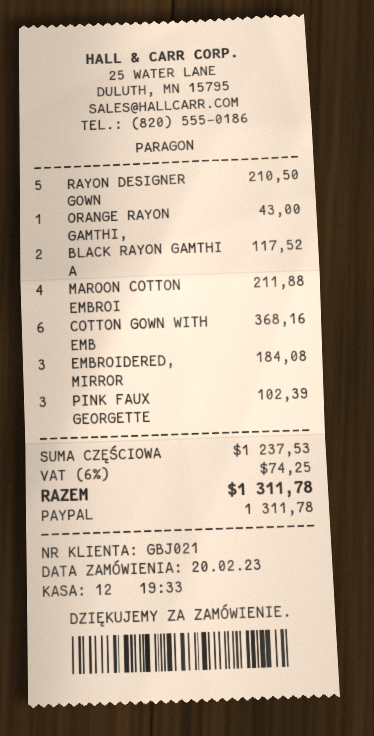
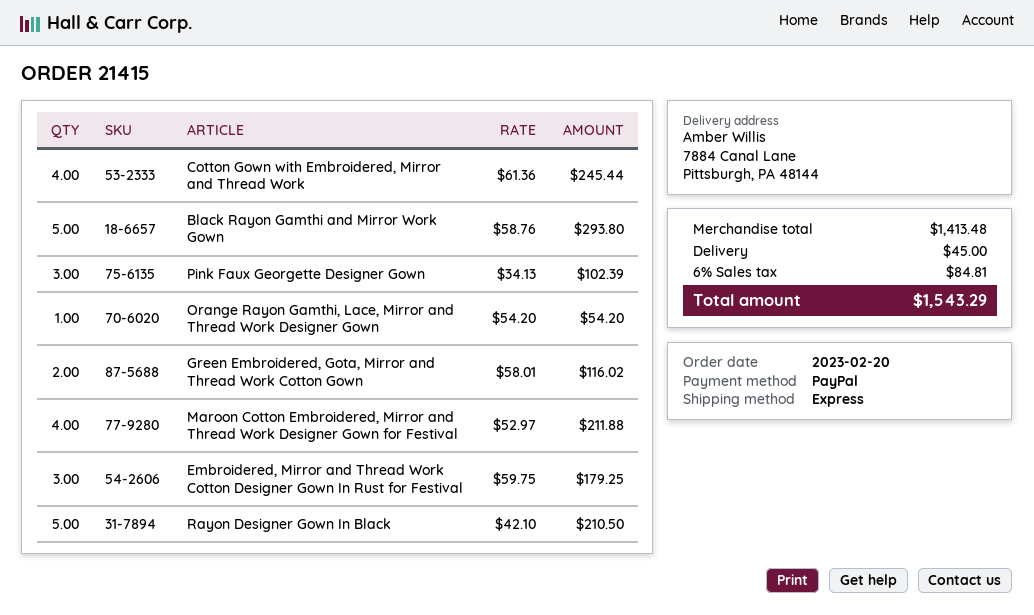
ORANGE RAYON GAMTHI,: 1 for 43.00 -> 1 for 54.20
BLACK RAYON GAMTHI A: 2 for 117.52 -> 5 for 293.80
COTTON GOWN WITH EMB: 6 for 368.16 -> 4 for 245.44
EMBROIDERED, MIRROR: 3 for 184.08 -> 3 for 179.25
Green Embroidered, Gota, Mirror and Thread Work Cotton Gown: none -> 2 for 116.02
subtotal: 1237.53 -> 1413.48
shipping: none -> 45.00
tax: 6% = 74.25 -> 6% = 84.81
total: 1311.78 -> 1543.29

